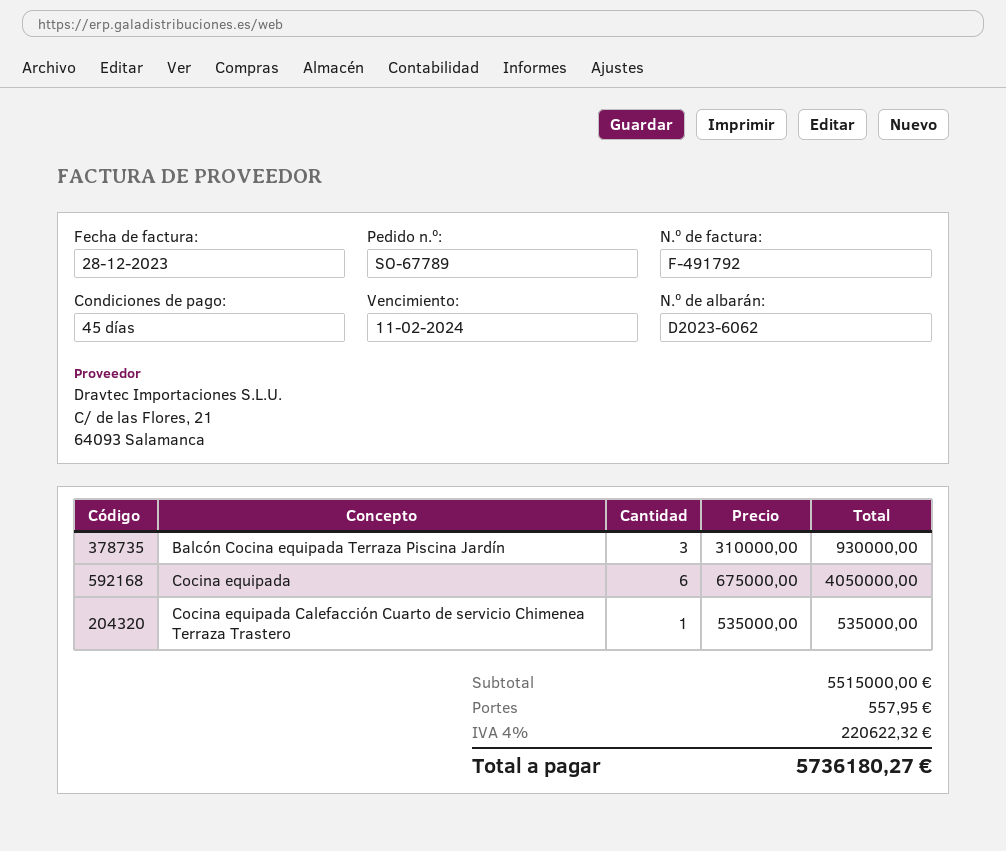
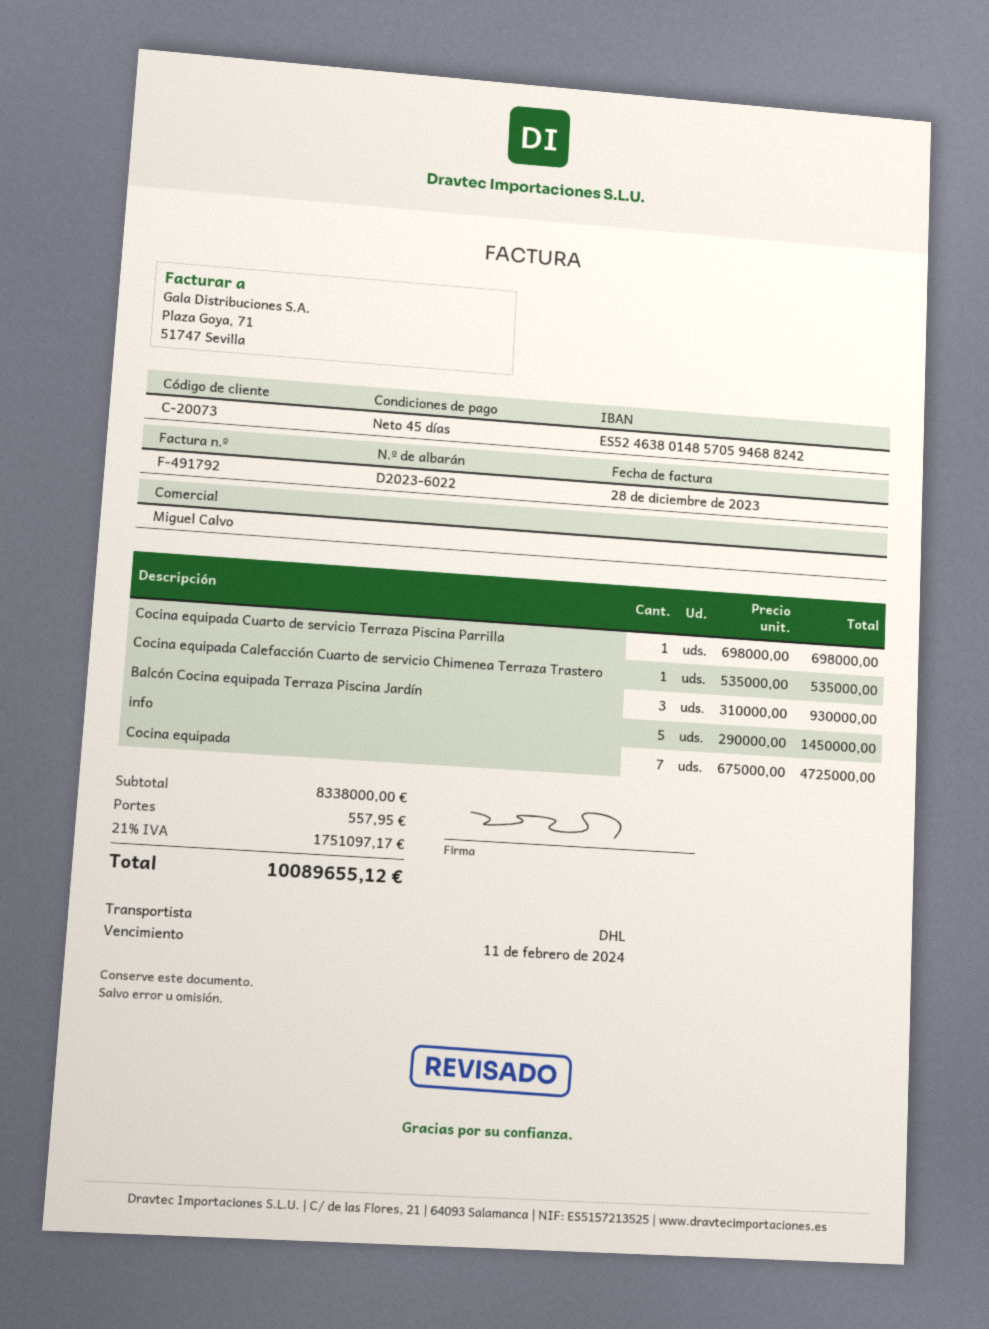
delivery note number: D2023-6062 -> D2023-6022
Cocina equipada: 6 x 675000.00 = 4050000.00 -> 7 x 675000.00 = 4725000.00
Cocina equipada Cuarto de servicio Terraza Piscina Parrilla: none -> 1 x 698000.00 = 698000.00
info: none -> 5 x 290000.00 = 1450000.00
subtotal: 5515000.00 -> 8338000.00
tax: 4% = 220622.32 -> 21% = 1751097.17
total: 5736180.27 -> 10089655.12

